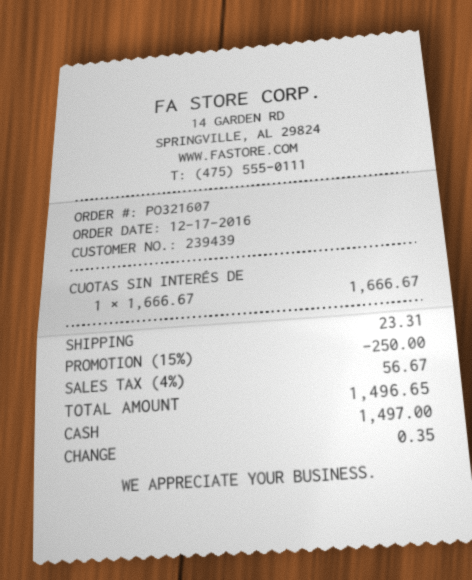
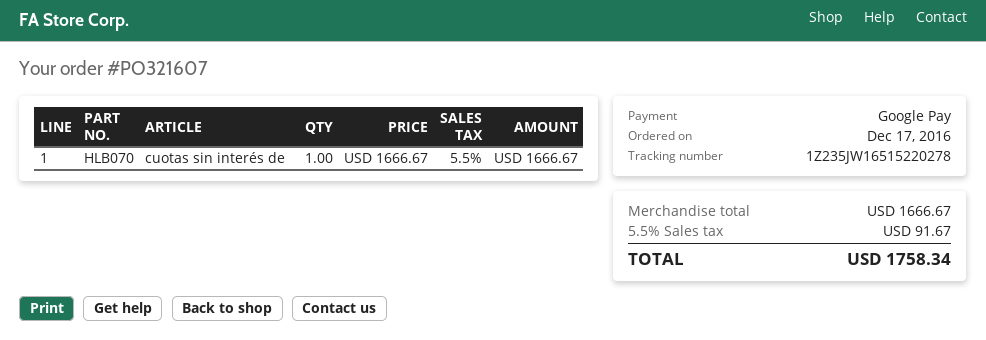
payment method: cash -> Google Pay
discount: 15% = 250.00 -> none
shipping: 23.31 -> none
tax: 4% = 56.67 -> 5.5% = 91.67
total: 1496.65 -> 1758.34

